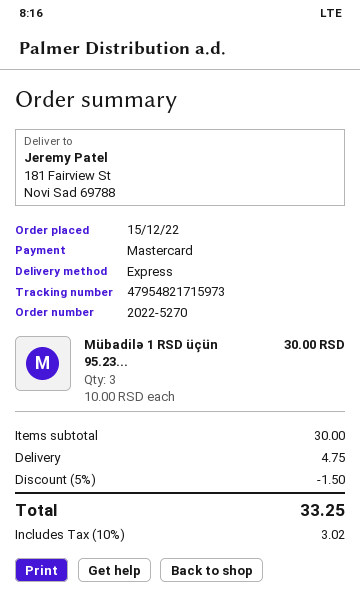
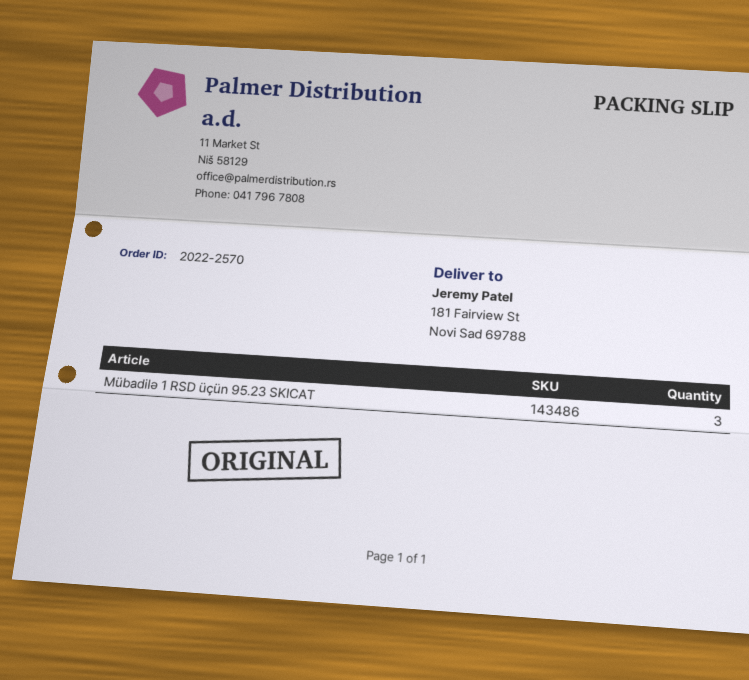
order number: 2022-5270 -> 2022-2570

